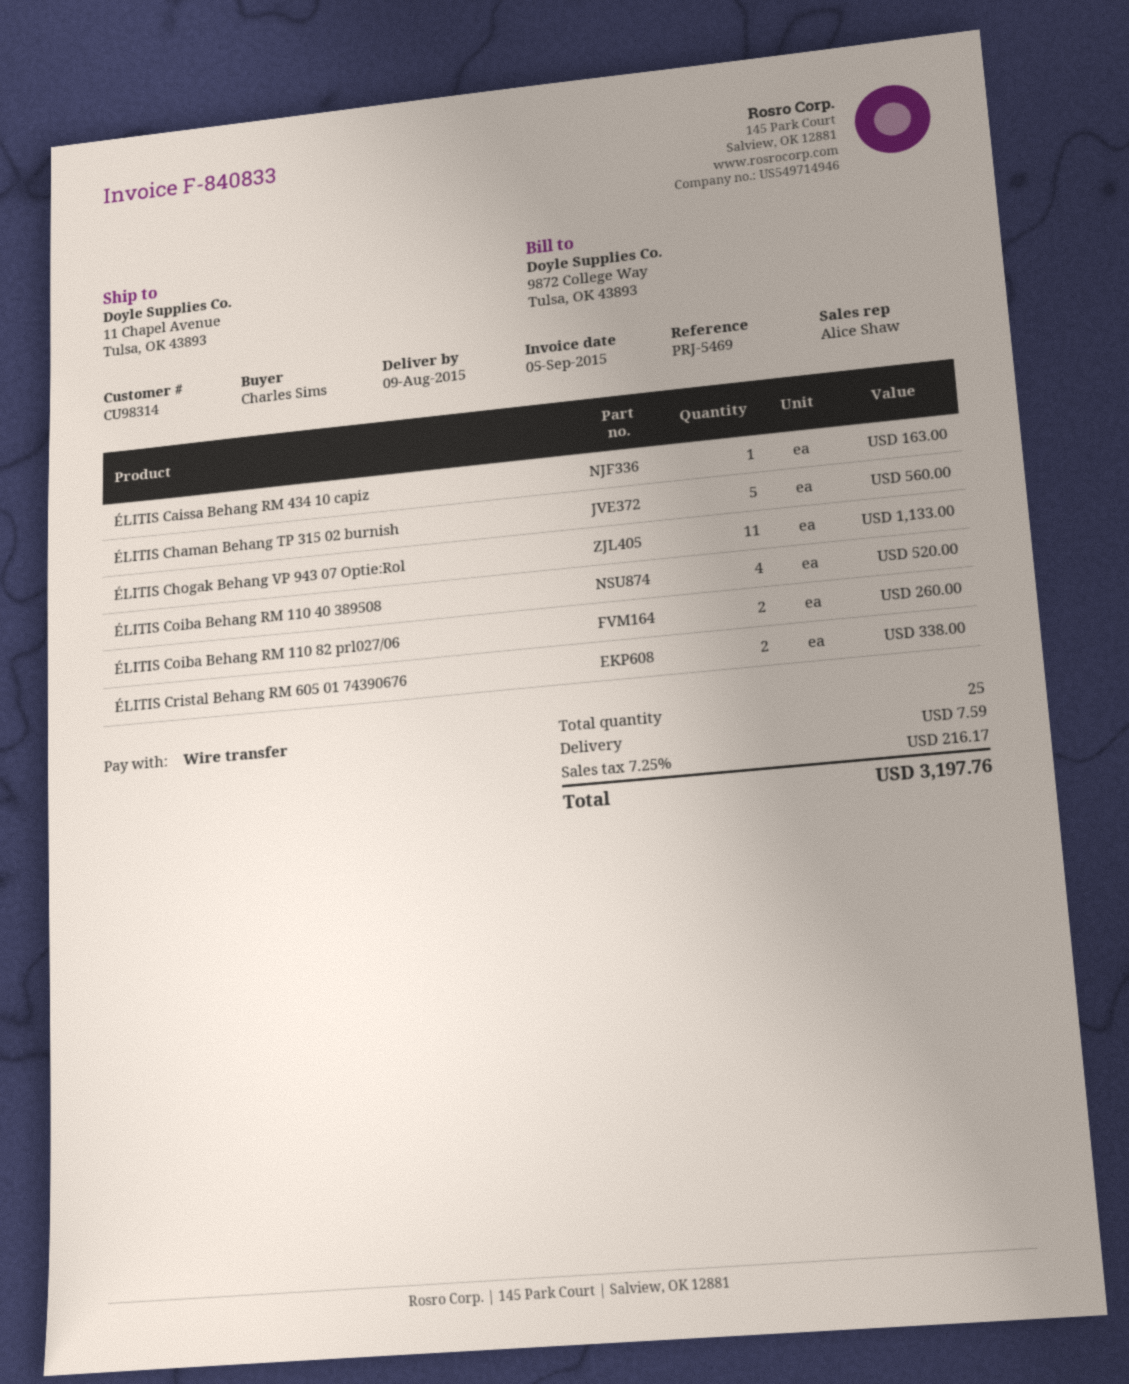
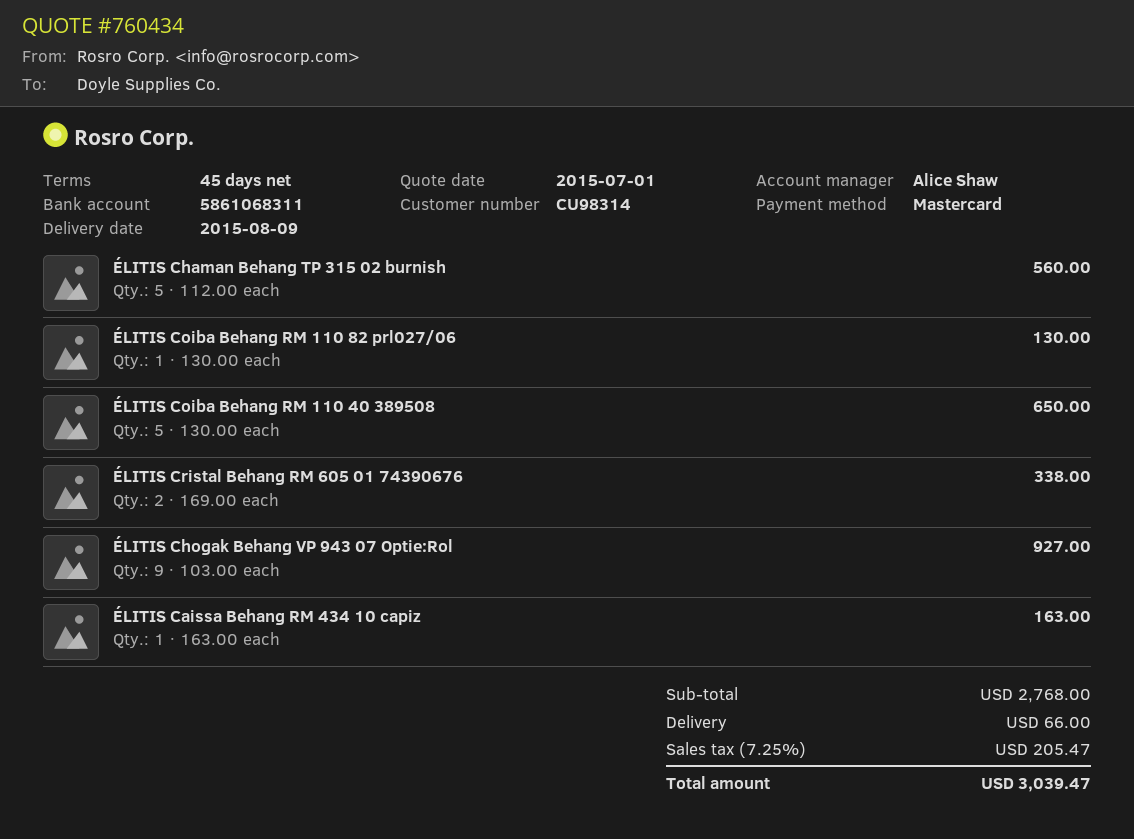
payment method: bank transfer -> Mastercard
ÉLITIS Chogak Behang VP 943 07 Optie:Rol: 11 for 1133.00 -> 9 for 927.00
ÉLITIS Coiba Behang RM 110 40 389508: 4 for 520.00 -> 5 for 650.00
ÉLITIS Coiba Behang RM 110 82 prl027/06: 2 for 260.00 -> 1 for 130.00
shipping: 7.59 -> 66.00
tax: 7.25% = 216.17 -> 7.25% = 205.47
total: 3197.76 -> 3039.47

